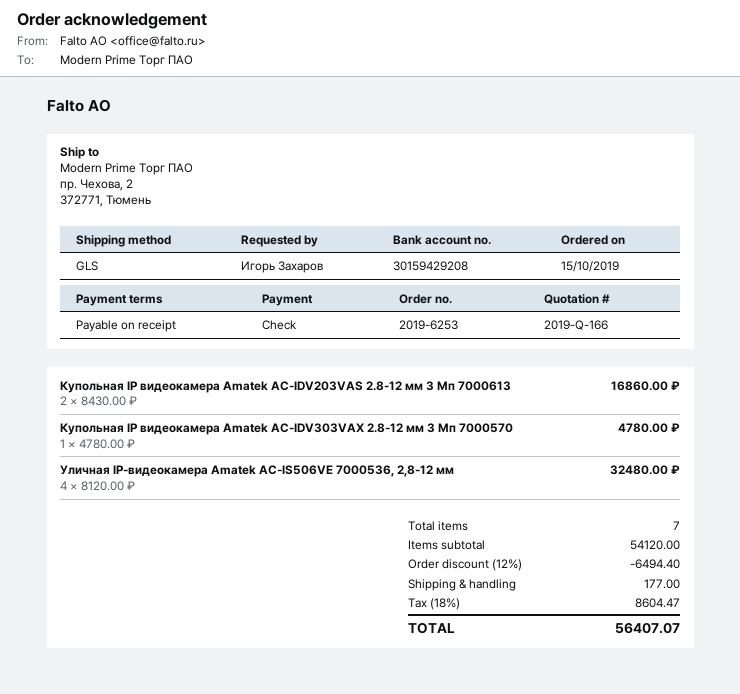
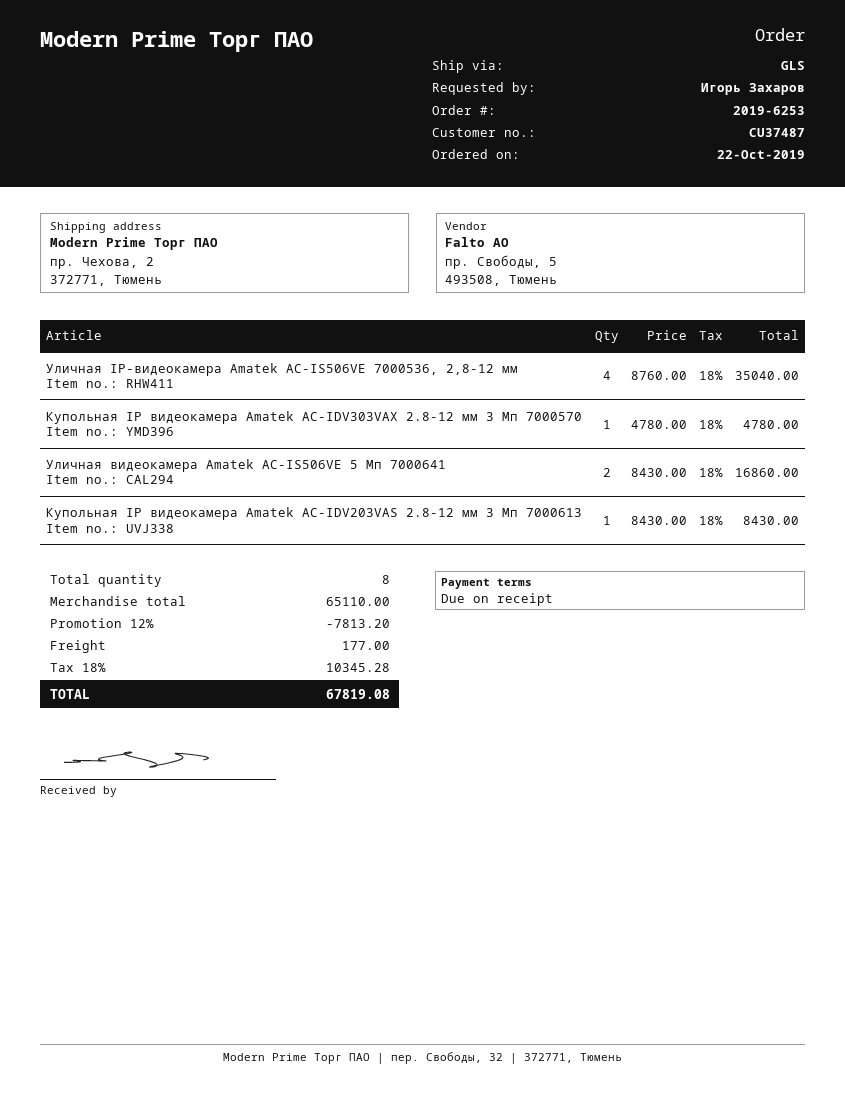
order date: 2019-10-15 -> 2019-10-22
Купольная IP видеокамера Amatek AC-IDV203VAS 2.8-12 мм 3 Мп 7000613: 2 x 8430.00 = 16860.00 -> 1 x 8430.00 = 8430.00
Уличная IP-видеокамера Amatek AC-IS506VE 7000536, 2,8-12 мм: 4 x 8120.00 = 32480.00 -> 4 x 8760.00 = 35040.00
Уличная видеокамера Amatek AC-IS506VE 5 Мп 7000641: none -> 2 x 8430.00 = 16860.00
total quantity: 7 -> 8
subtotal: 54120.00 -> 65110.00
discount: 12% = 6494.40 -> 12% = 7813.20
tax: 18% = 8604.47 -> 18% = 10345.28
total: 56407.07 -> 67819.08

